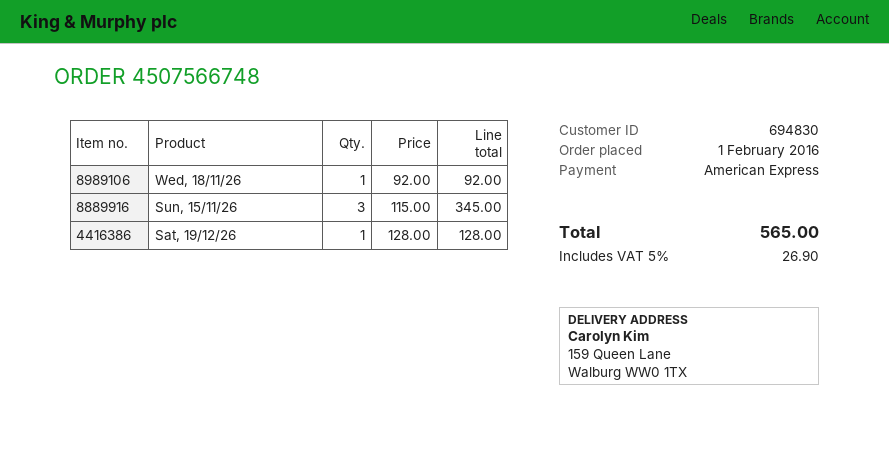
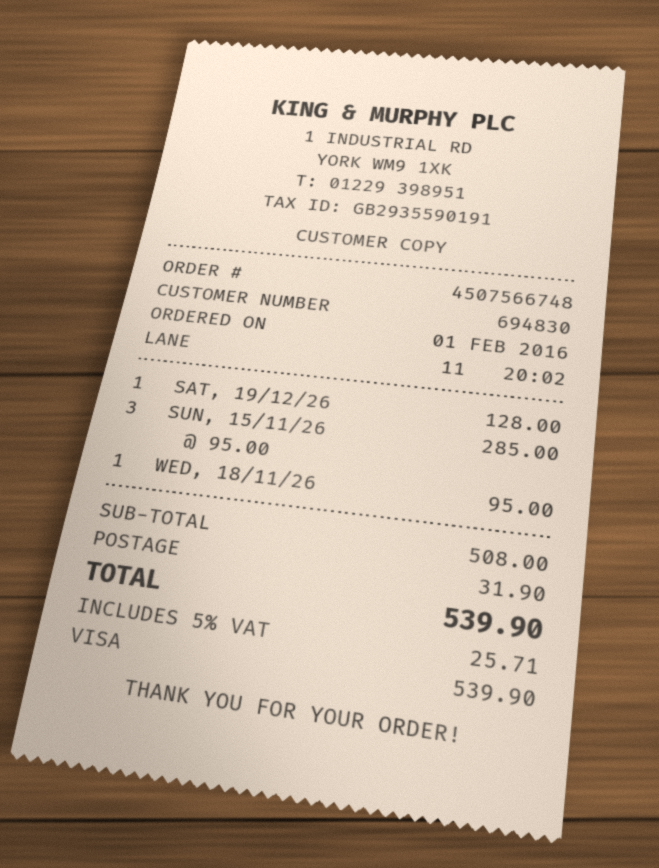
payment method: American Express -> Visa
Wed, 18/11/26: 1 x 92.00 = 92.00 -> 1 x 95.00 = 95.00
Sun, 15/11/26: 3 x 115.00 = 345.00 -> 3 x 95.00 = 285.00
shipping: none -> 31.90
tax: 5% = 26.90 -> 5% = 25.71
total: 565.00 -> 539.90

